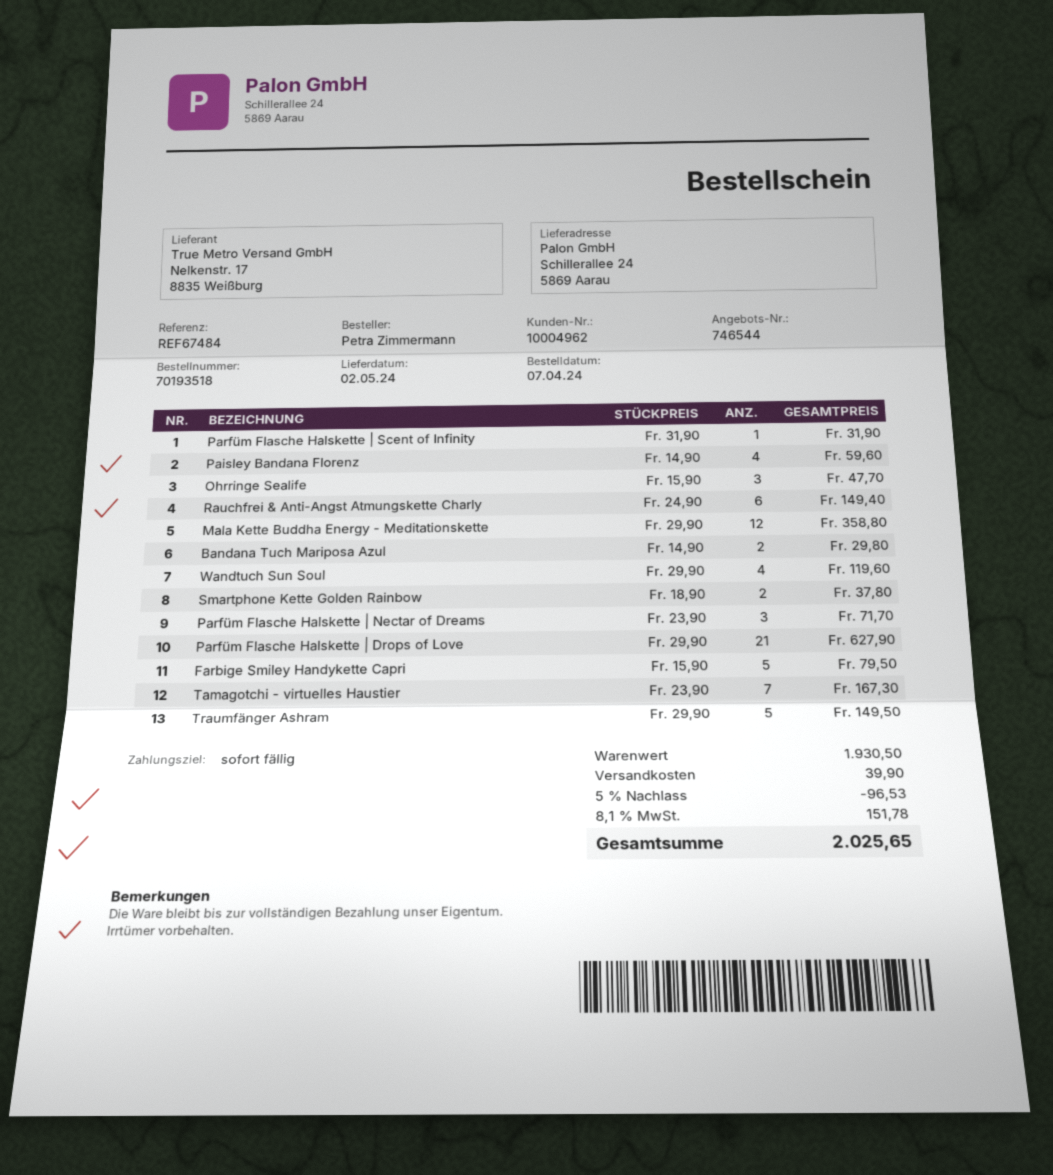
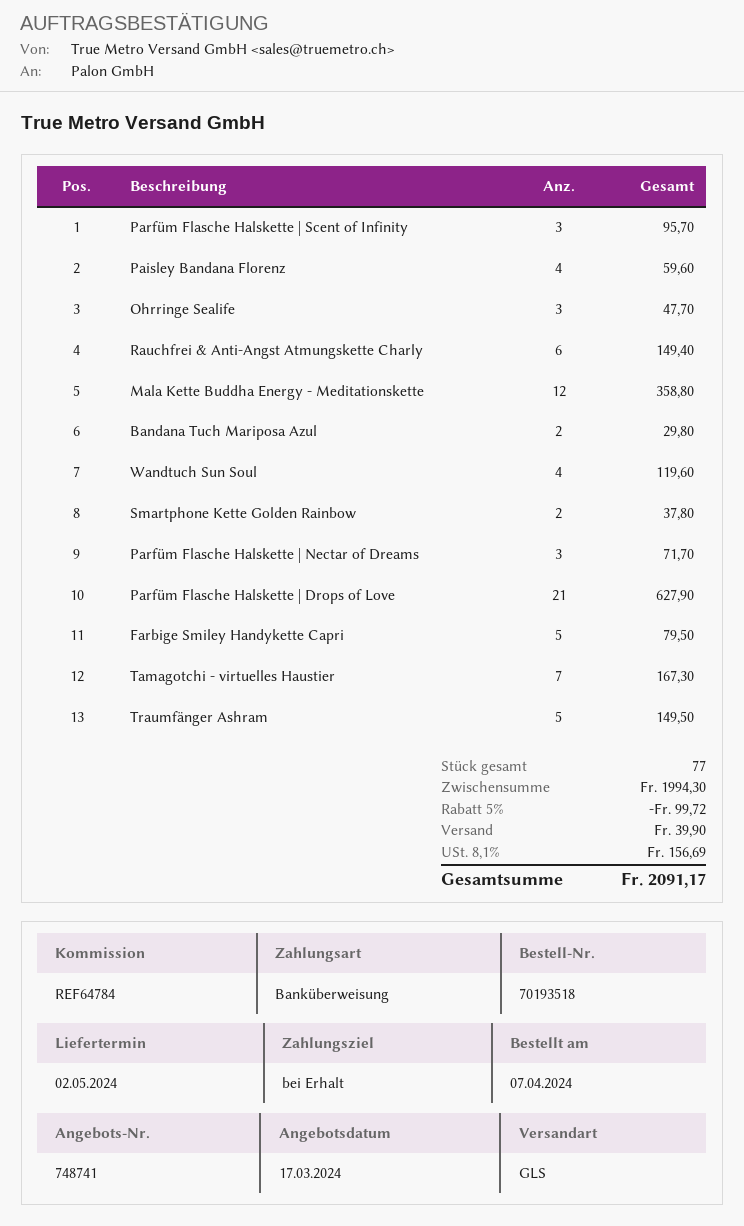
quote number: 746544 -> 748741
reference: REF67484 -> REF64784
Parfüm Flasche Halskette | Scent of Infinity: 1 for 31.90 -> 3 for 95.70
subtotal: 1930.50 -> 1994.30
discount: 5% = 96.53 -> 5% = 99.72
tax: 8.1% = 151.78 -> 8.1% = 156.69
total: 2025.65 -> 2091.17

